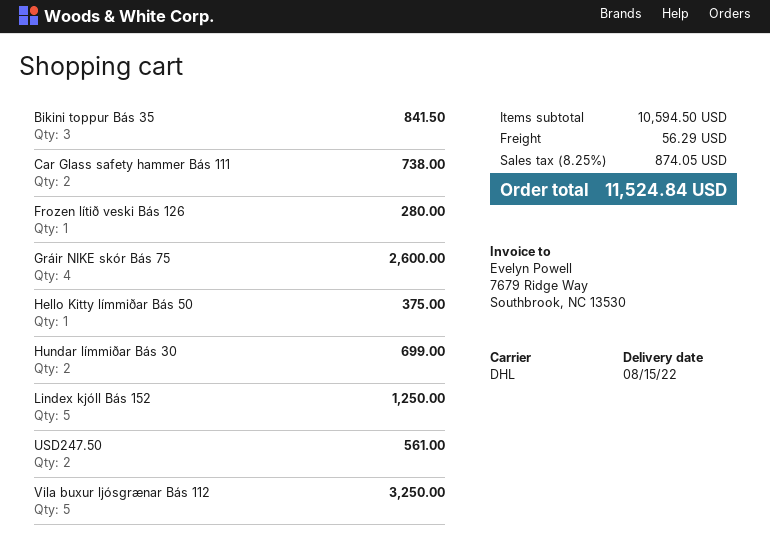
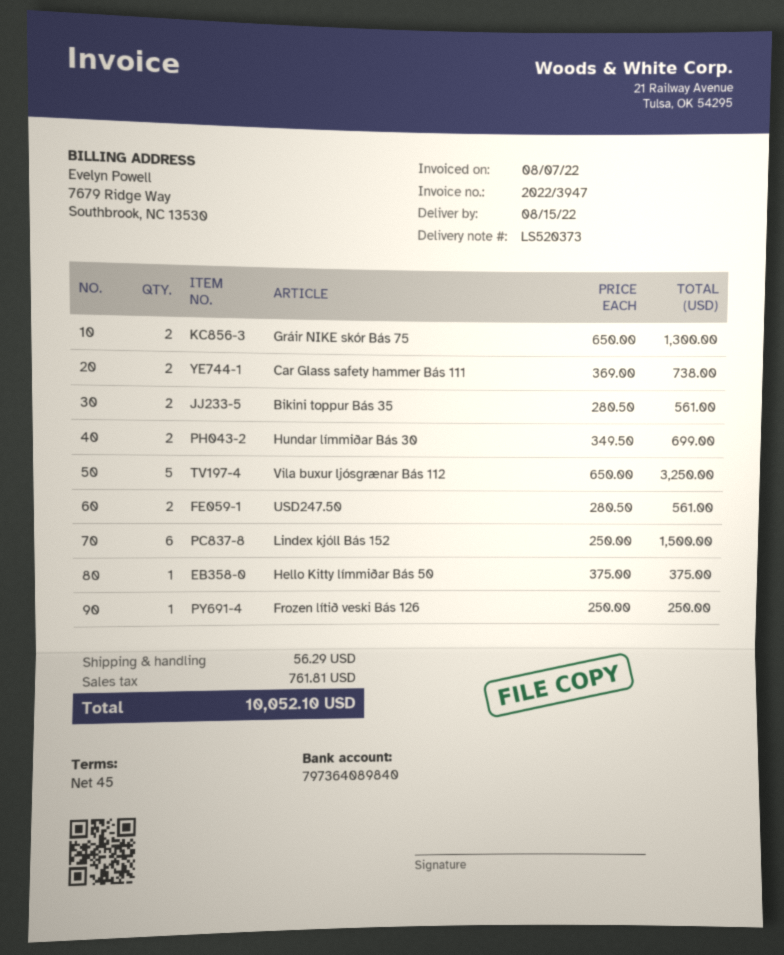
Bikini toppur Bás 35: 3 for 841.50 -> 2 for 561.00
Frozen lítið veski Bás 126: 1 for 280.00 -> 1 for 250.00
Gráir NIKE skór Bás 75: 4 for 2600.00 -> 2 for 1300.00
Lindex kjóll Bás 152: 5 for 1250.00 -> 6 for 1500.00
tax: 874.05 -> 761.81
total: 11524.84 -> 10052.10

